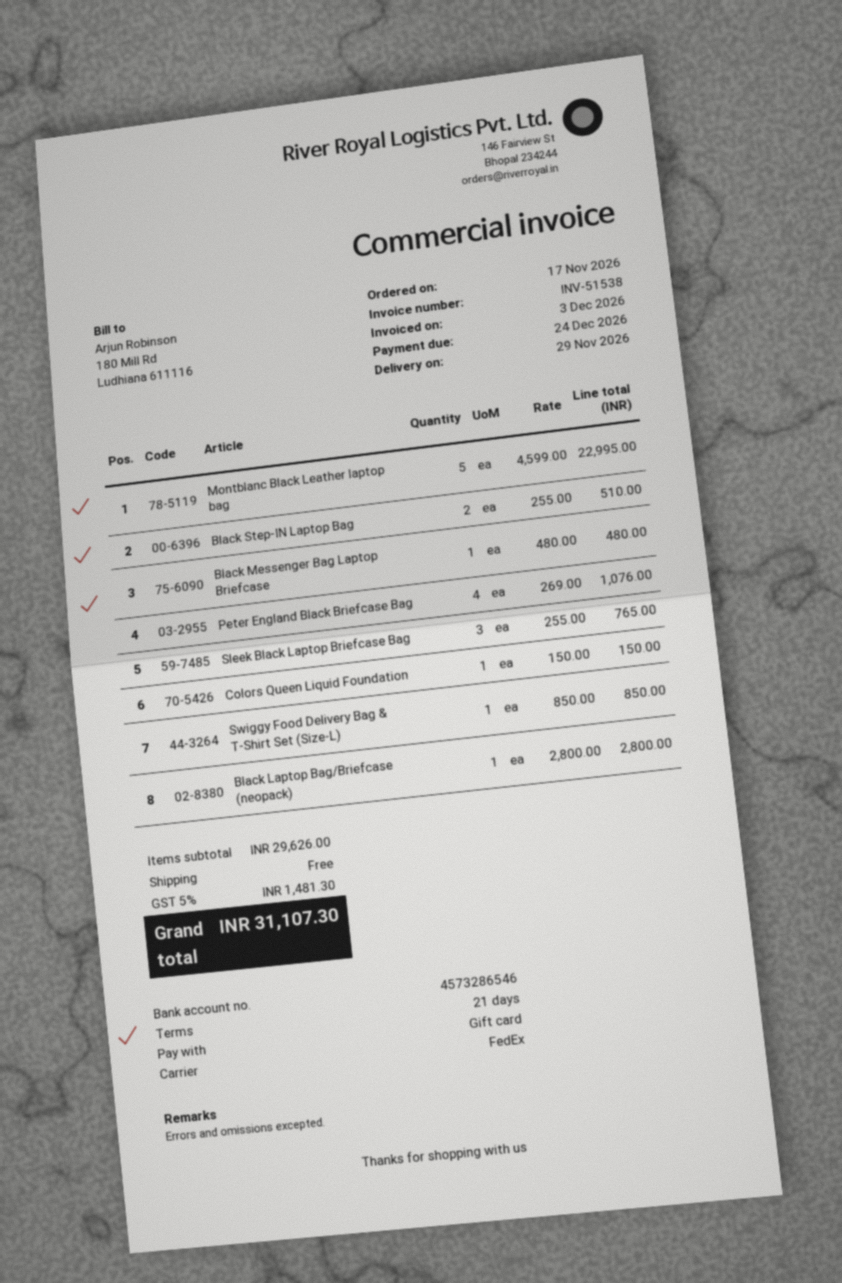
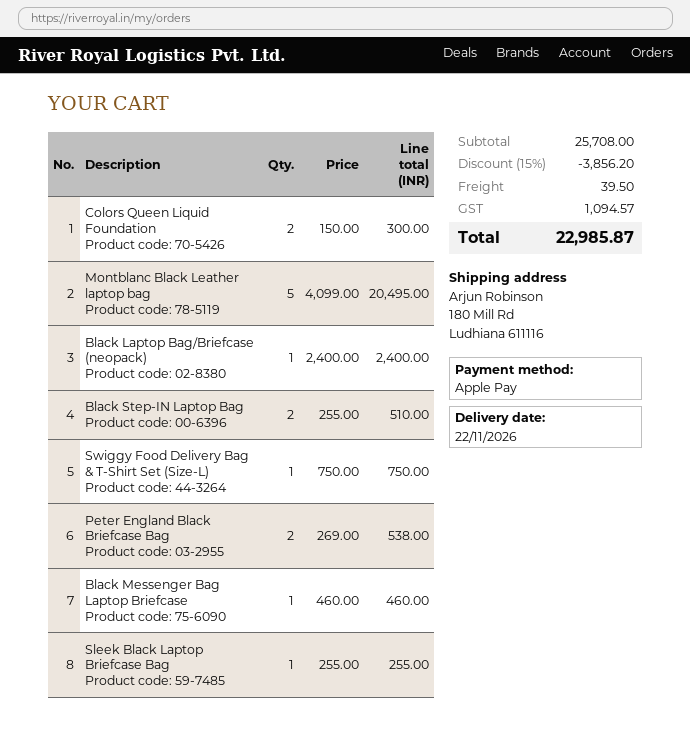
delivery date: 2026-11-29 -> 2026-11-22
payment method: gift card -> Apple Pay
Montblanc Black Leather laptop bag: 5 x 4599.00 = 22995.00 -> 5 x 4099.00 = 20495.00
Black Messenger Bag Laptop Briefcase: 1 x 480.00 = 480.00 -> 1 x 460.00 = 460.00
Peter England Black Briefcase Bag: 4 x 269.00 = 1076.00 -> 2 x 269.00 = 538.00
Sleek Black Laptop Briefcase Bag: 3 x 255.00 = 765.00 -> 1 x 255.00 = 255.00
Colors Queen Liquid Foundation: 1 x 150.00 = 150.00 -> 2 x 150.00 = 300.00
Swiggy Food Delivery Bag & T-Shirt Set (Size-L): 1 x 850.00 = 850.00 -> 1 x 750.00 = 750.00
Black Laptop Bag/Briefcase (neopack): 1 x 2800.00 = 2800.00 -> 1 x 2400.00 = 2400.00
subtotal: 29626.00 -> 25708.00
discount: none -> 15% = 3856.20
shipping: 0.00 -> 39.50
tax: 1481.30 -> 1094.57
total: 31107.30 -> 22985.87

